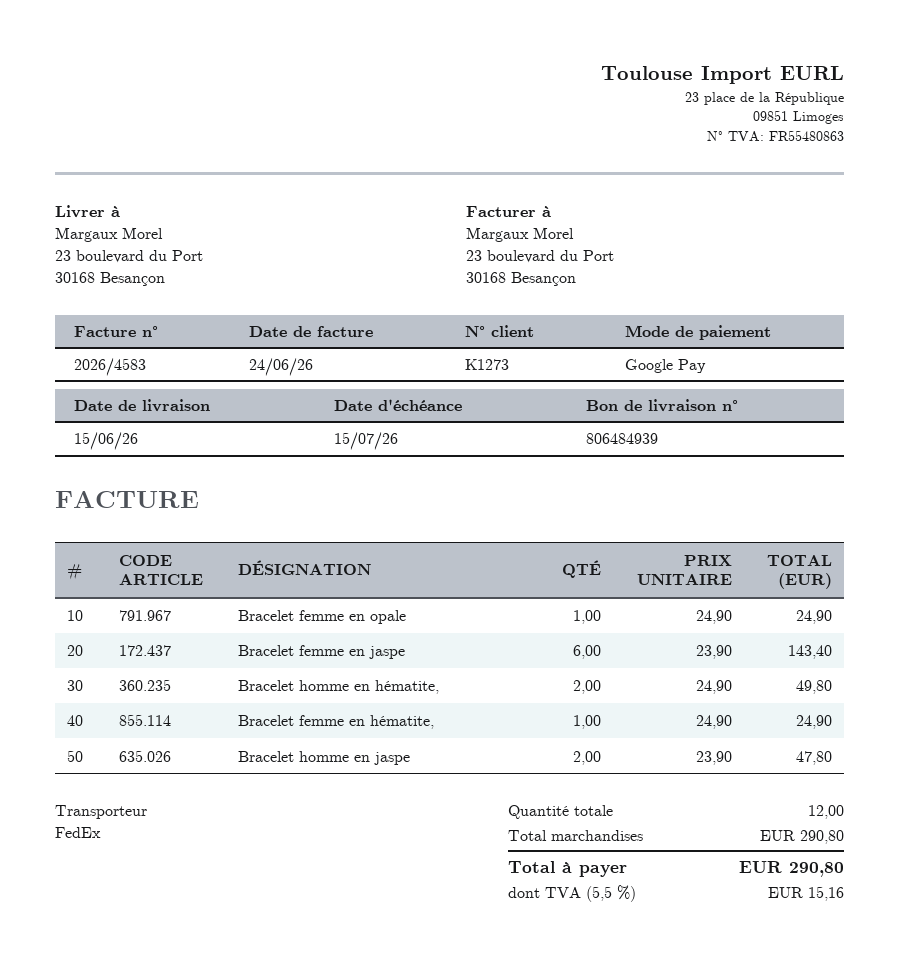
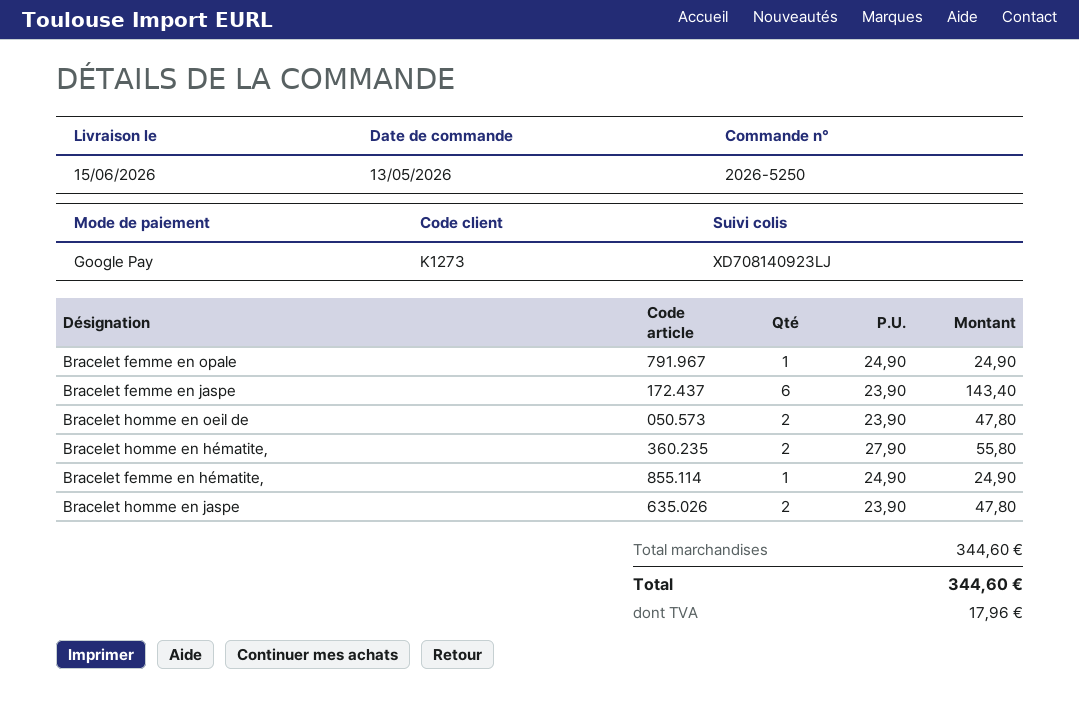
Bracelet homme en hématite,: 2 x 24.90 = 49.80 -> 2 x 27.90 = 55.80
Bracelet homme en oeil de: none -> 2 x 23.90 = 47.80
subtotal: 290.80 -> 344.60
tax: 15.16 -> 17.96
total: 290.80 -> 344.60

